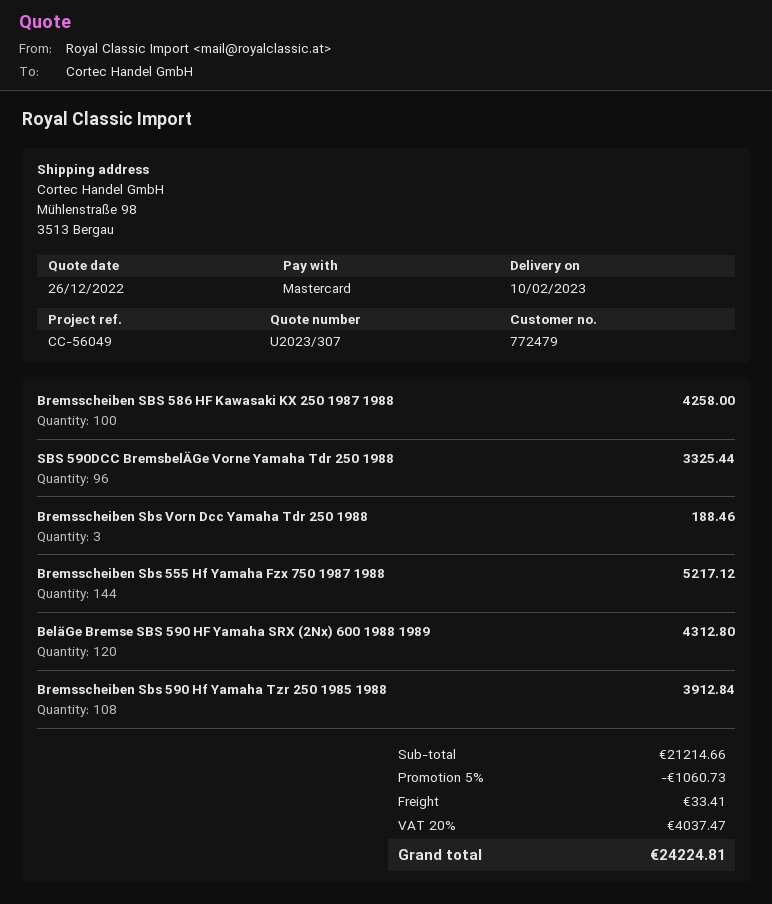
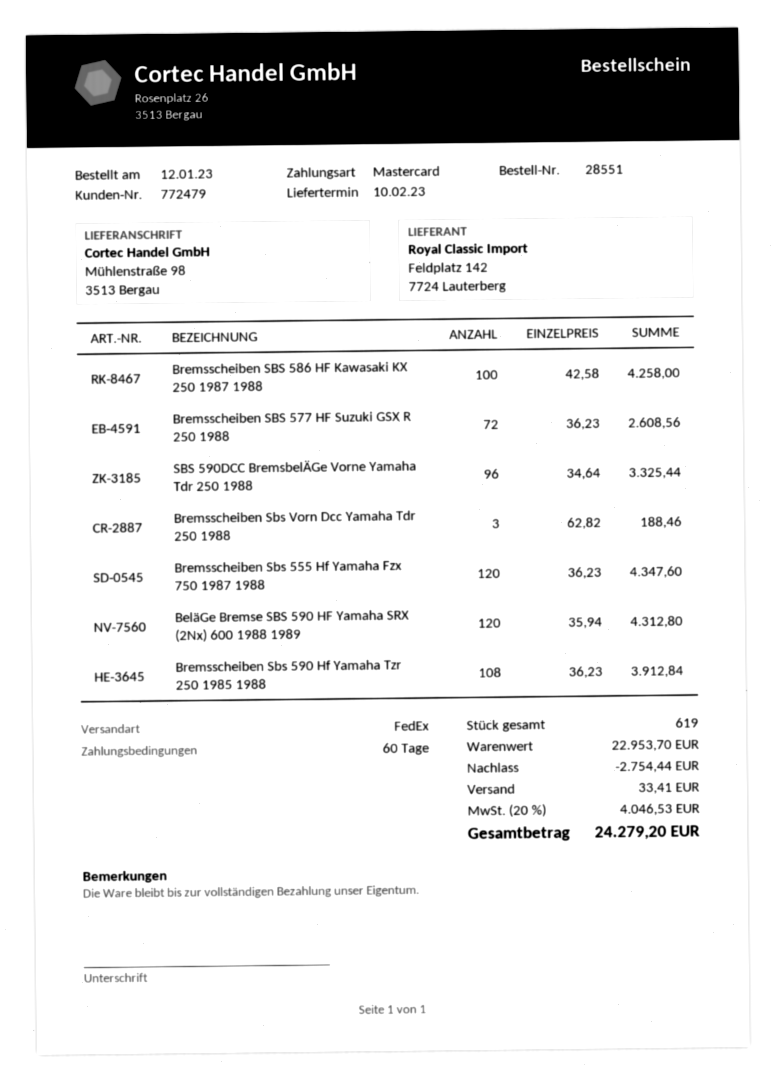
Bremsscheiben Sbs 555 Hf Yamaha Fzx 750 1987 1988: 144 for 5217.12 -> 120 for 4347.60
Bremsscheiben SBS 577 HF Suzuki GSX R 250 1988: none -> 72 for 2608.56
subtotal: 21214.66 -> 22953.70
discount: 1060.73 -> 2754.44
tax: 20% = 4037.47 -> 20% = 4046.53
total: 24224.81 -> 24279.20

